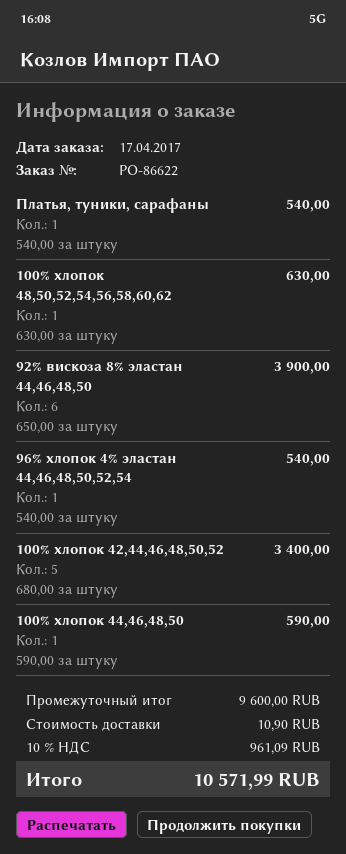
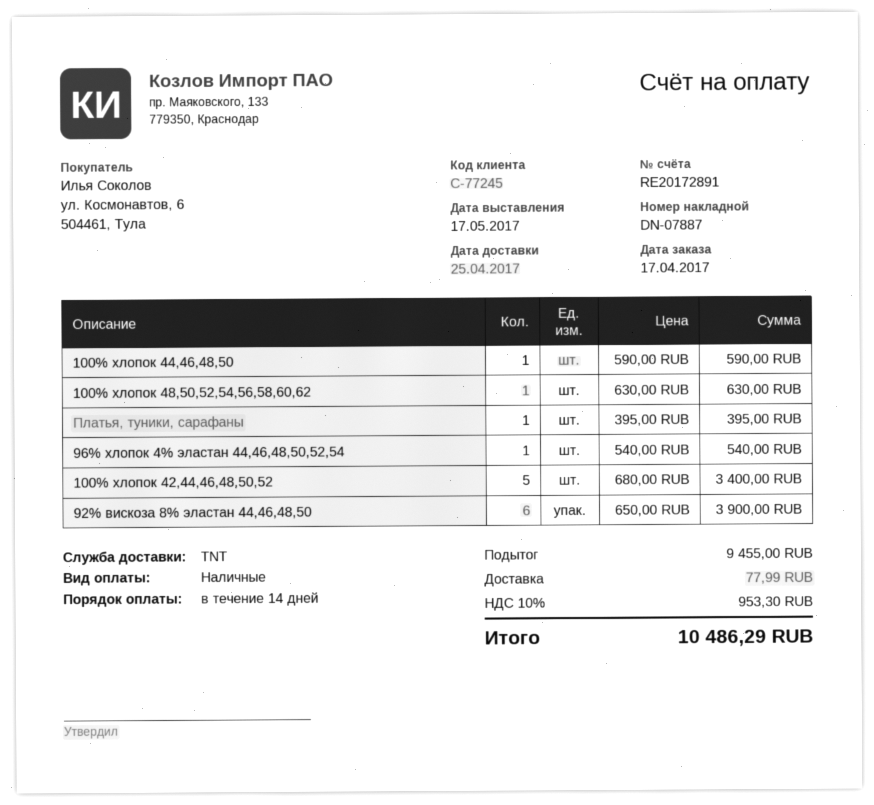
Платья, туники, сарафаны: 1 x 540.00 = 540.00 -> 1 x 395.00 = 395.00
subtotal: 9600.00 -> 9455.00
shipping: 10.90 -> 77.99
tax: 10% = 961.09 -> 10% = 953.30
total: 10571.99 -> 10486.29

